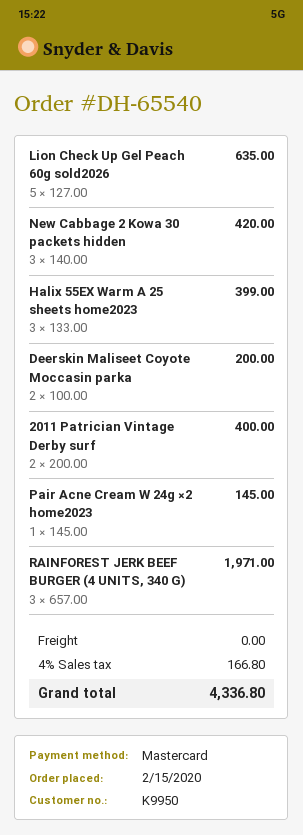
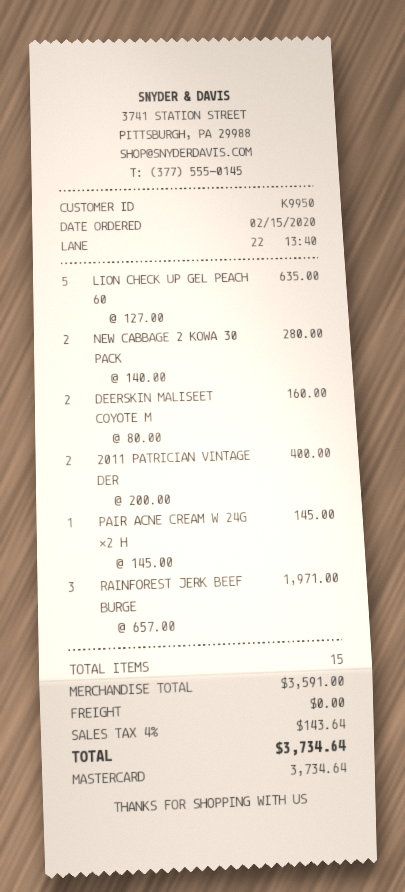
New Cabbage 2 Kowa 30 packets hidden: 3 x 140.00 = 420.00 -> 2 x 140.00 = 280.00
Halix 55EX Warm A 25 sheets home2023: 3 x 133.00 = 399.00 -> none
Deerskin Maliseet Coyote Moccasin parka: 2 x 100.00 = 200.00 -> 2 x 80.00 = 160.00
tax: 4% = 166.80 -> 4% = 143.64
total: 4336.80 -> 3734.64

